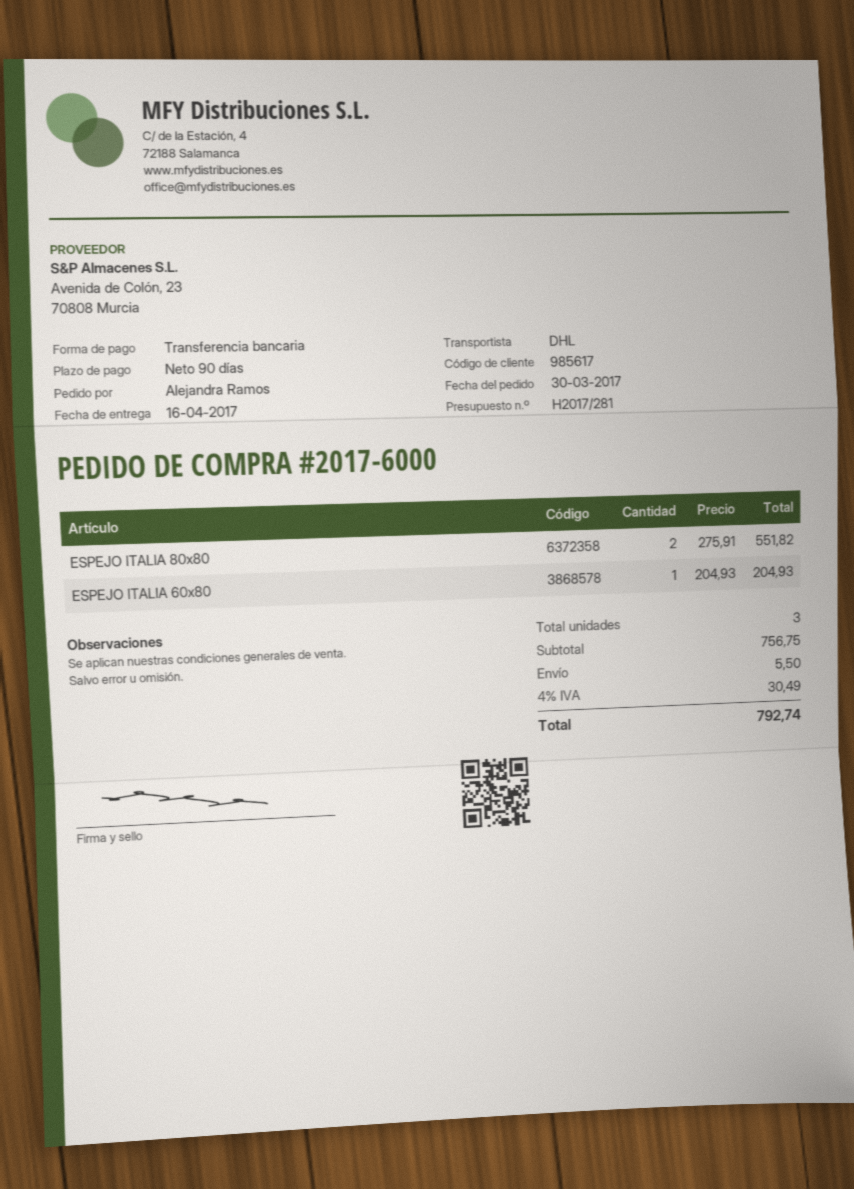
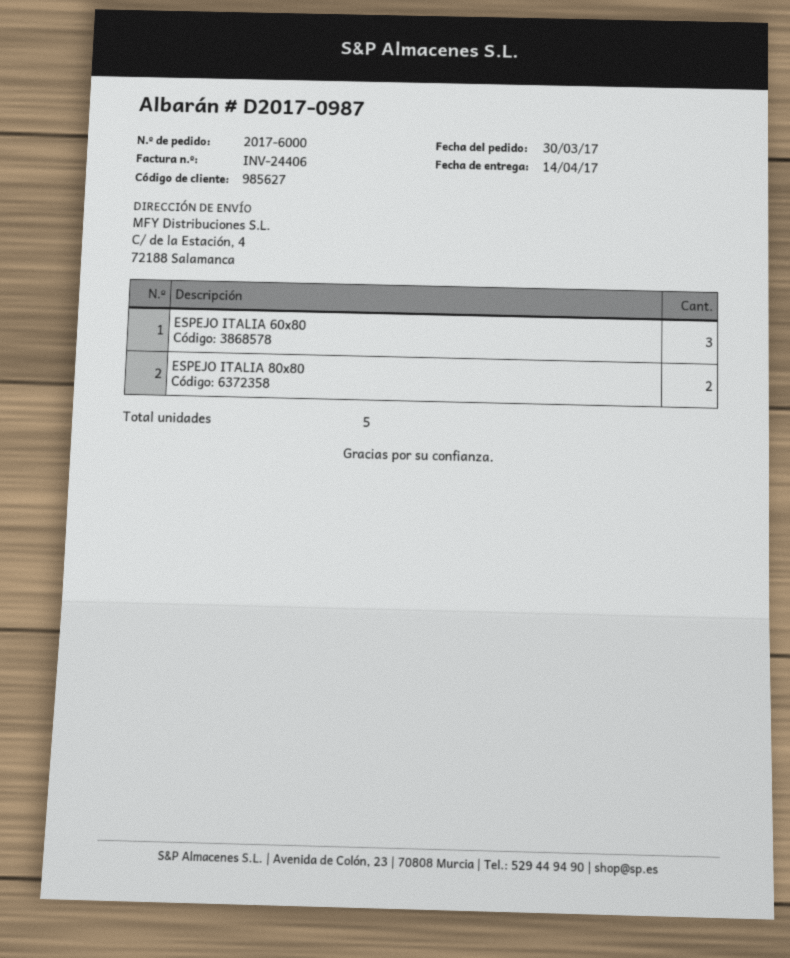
delivery date: 2017-04-16 -> 2017-04-14
customer number: 985617 -> 985627
ESPEJO ITALIA 60x80: 1 -> 3
total quantity: 3 -> 5

